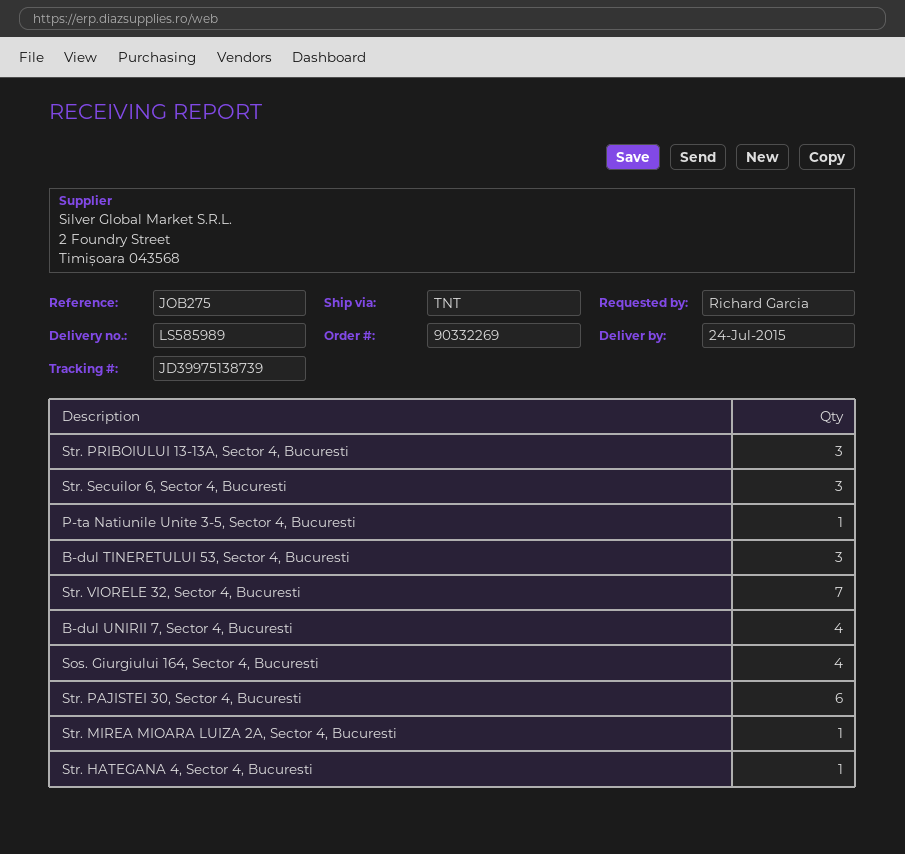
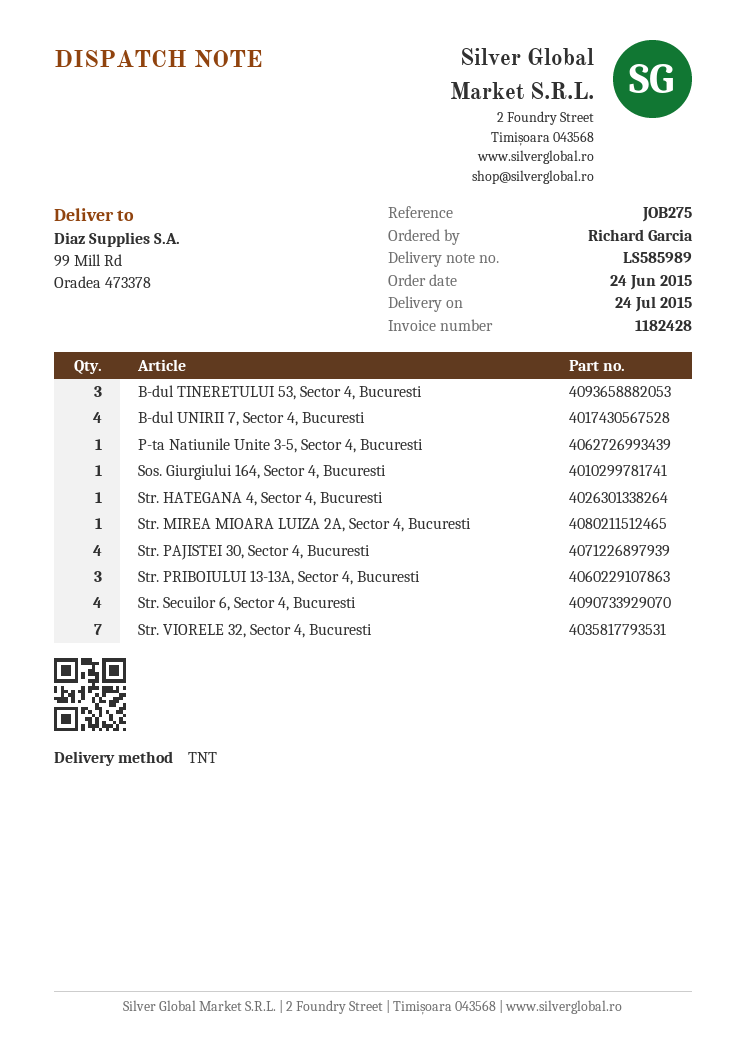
Str. Secuilor 6, Sector 4, Bucuresti: 3 -> 4
Sos. Giurgiului 164, Sector 4, Bucuresti: 4 -> 1
Str. PAJISTEI 30, Sector 4, Bucuresti: 6 -> 4

